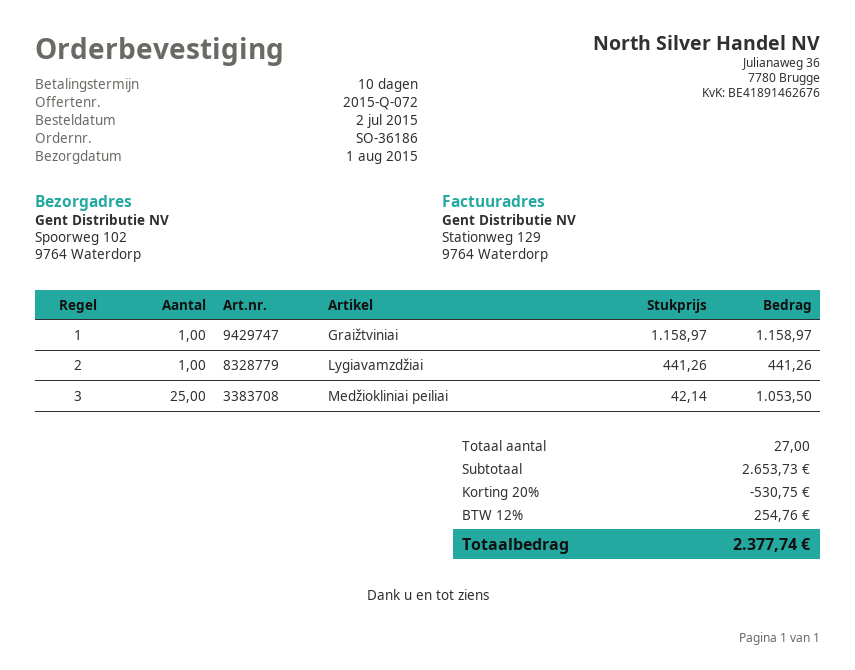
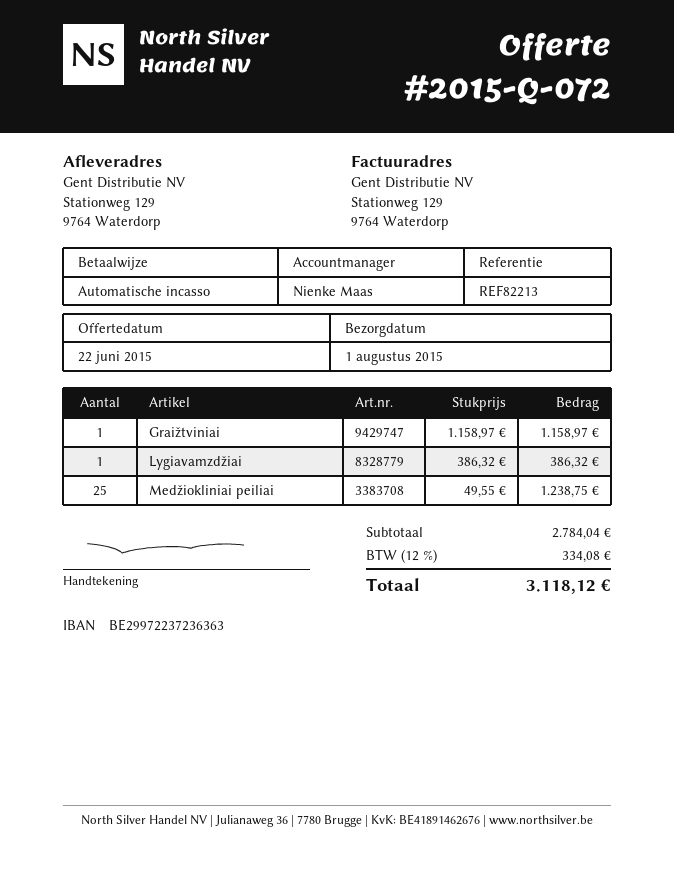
ship to: Spoorweg 102, 9764 Waterdorp -> Stationweg 129, 9764 Waterdorp
Lygiavamzdžiai: 1 x 441.26 = 441.26 -> 1 x 386.32 = 386.32
Medžiokliniai peiliai: 25 x 42.14 = 1053.50 -> 25 x 49.55 = 1238.75
subtotal: 2653.73 -> 2784.04
discount: 20% = 530.75 -> none
tax: 12% = 254.76 -> 12% = 334.08
total: 2377.74 -> 3118.12

